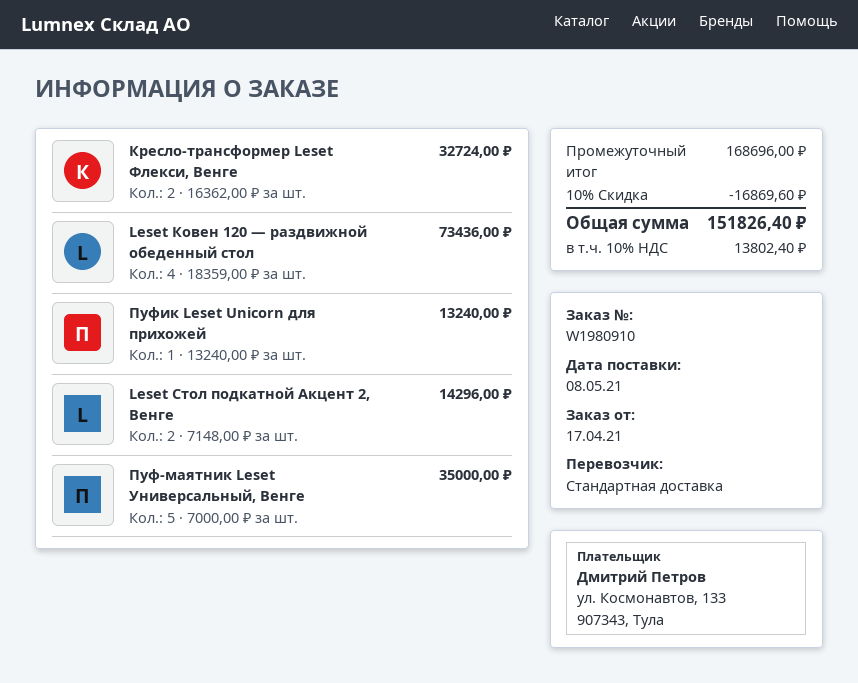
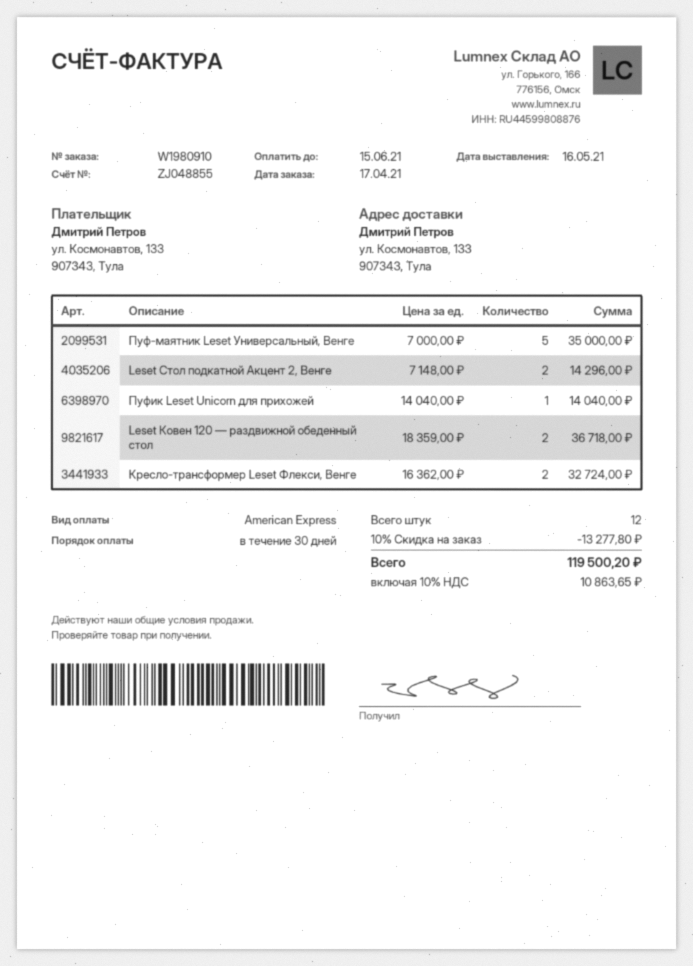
Leset Ковен 120 — раздвижной обеденный стол: 4 x 18359.00 = 73436.00 -> 2 x 18359.00 = 36718.00
Пуфик Leset Unicorn для прихожей: 1 x 13240.00 = 13240.00 -> 1 x 14040.00 = 14040.00
discount: 10% = 16869.60 -> 10% = 13277.80
tax: 10% = 13802.40 -> 10% = 10863.65
total: 151826.40 -> 119500.20

